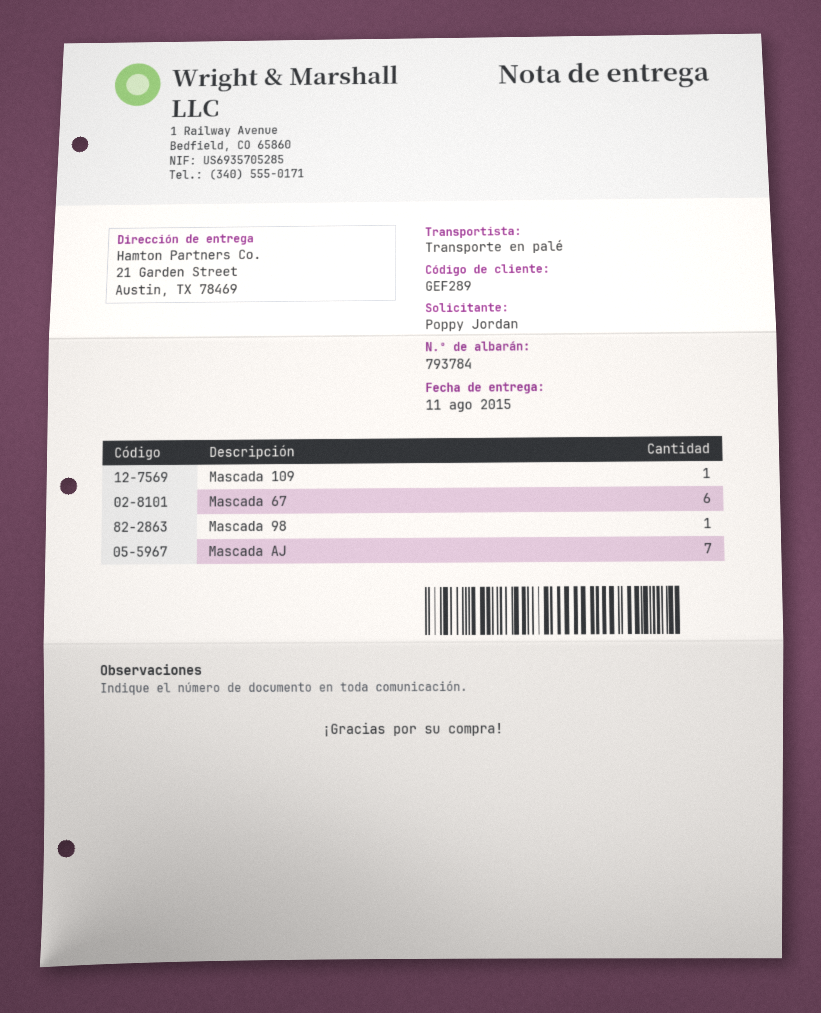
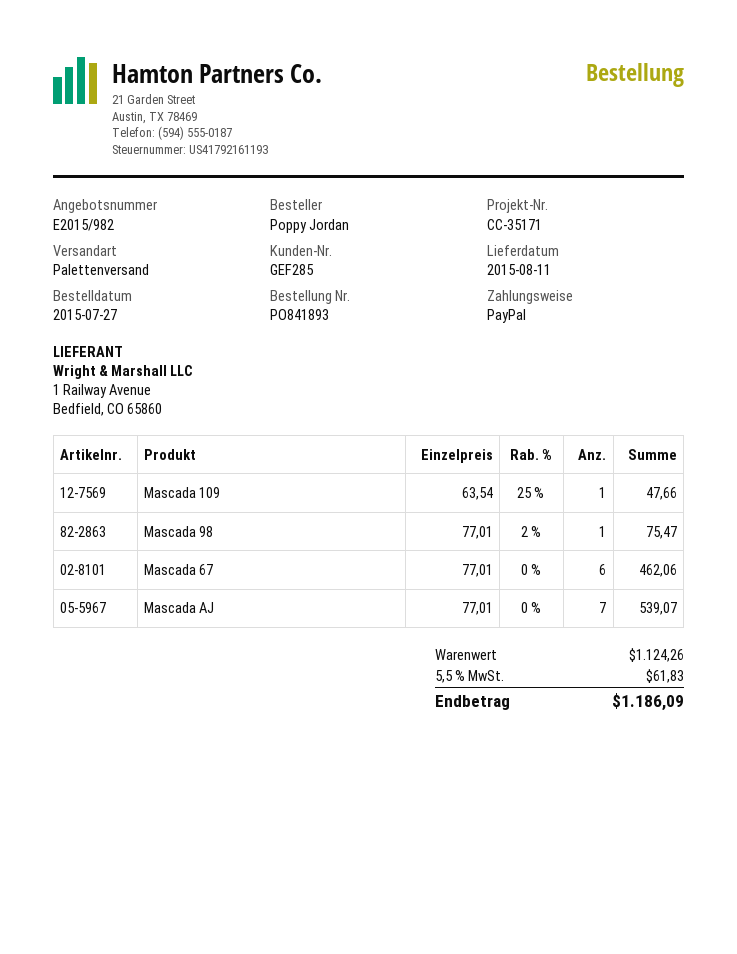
customer number: GEF289 -> GEF285

